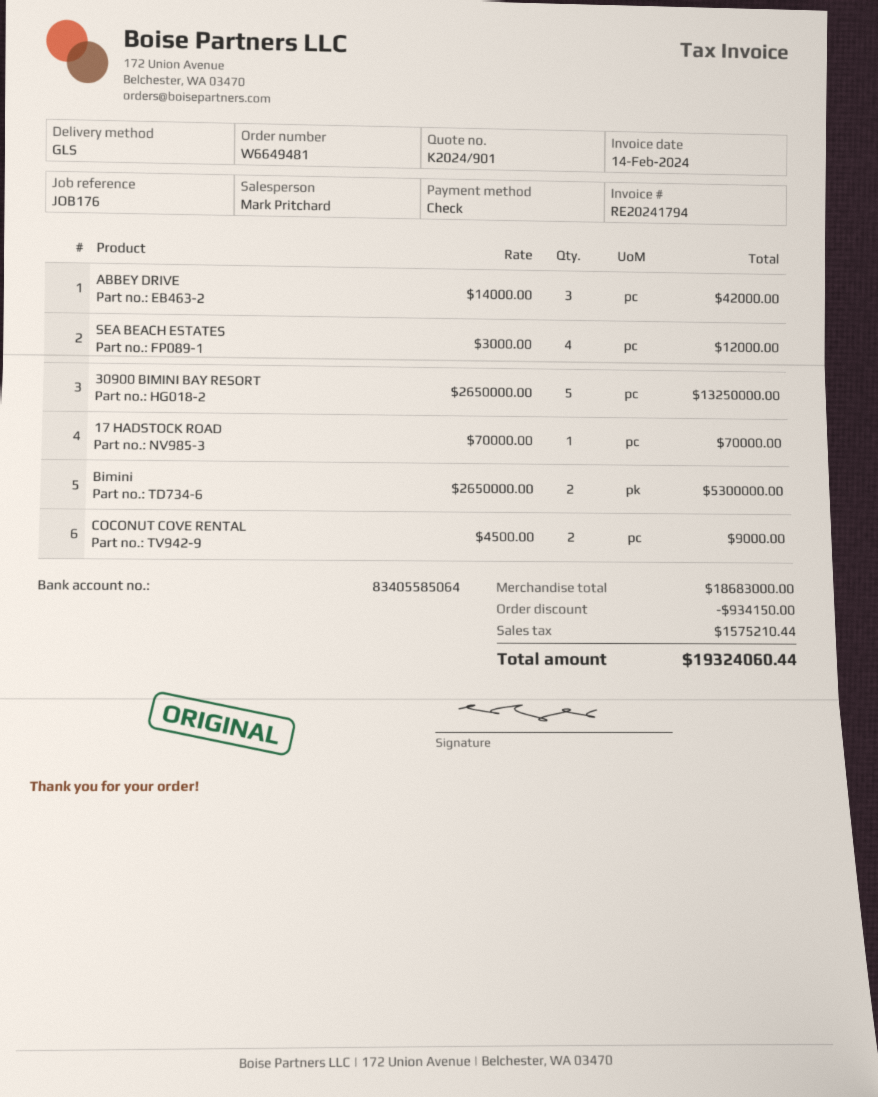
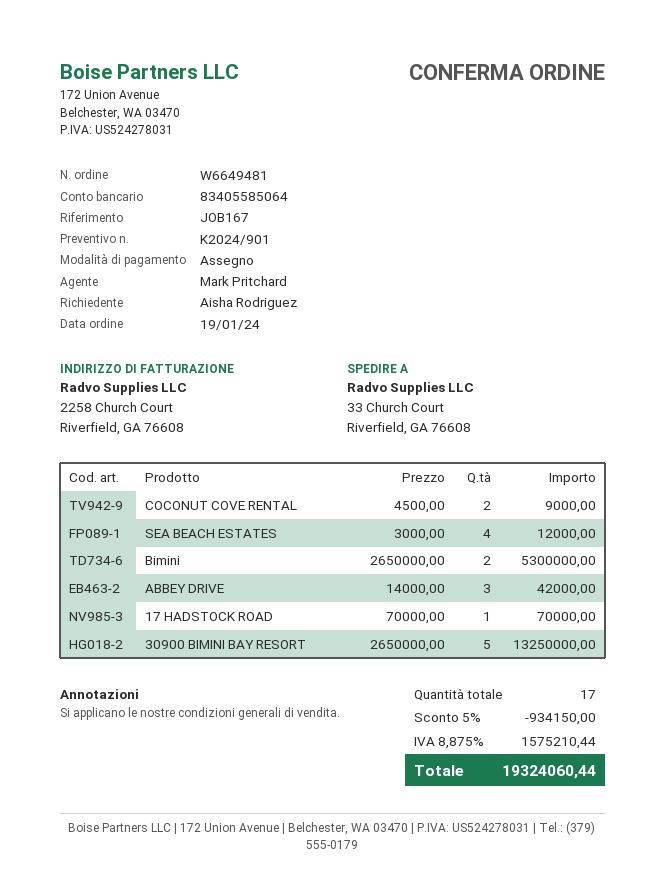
reference: JOB176 -> JOB167

